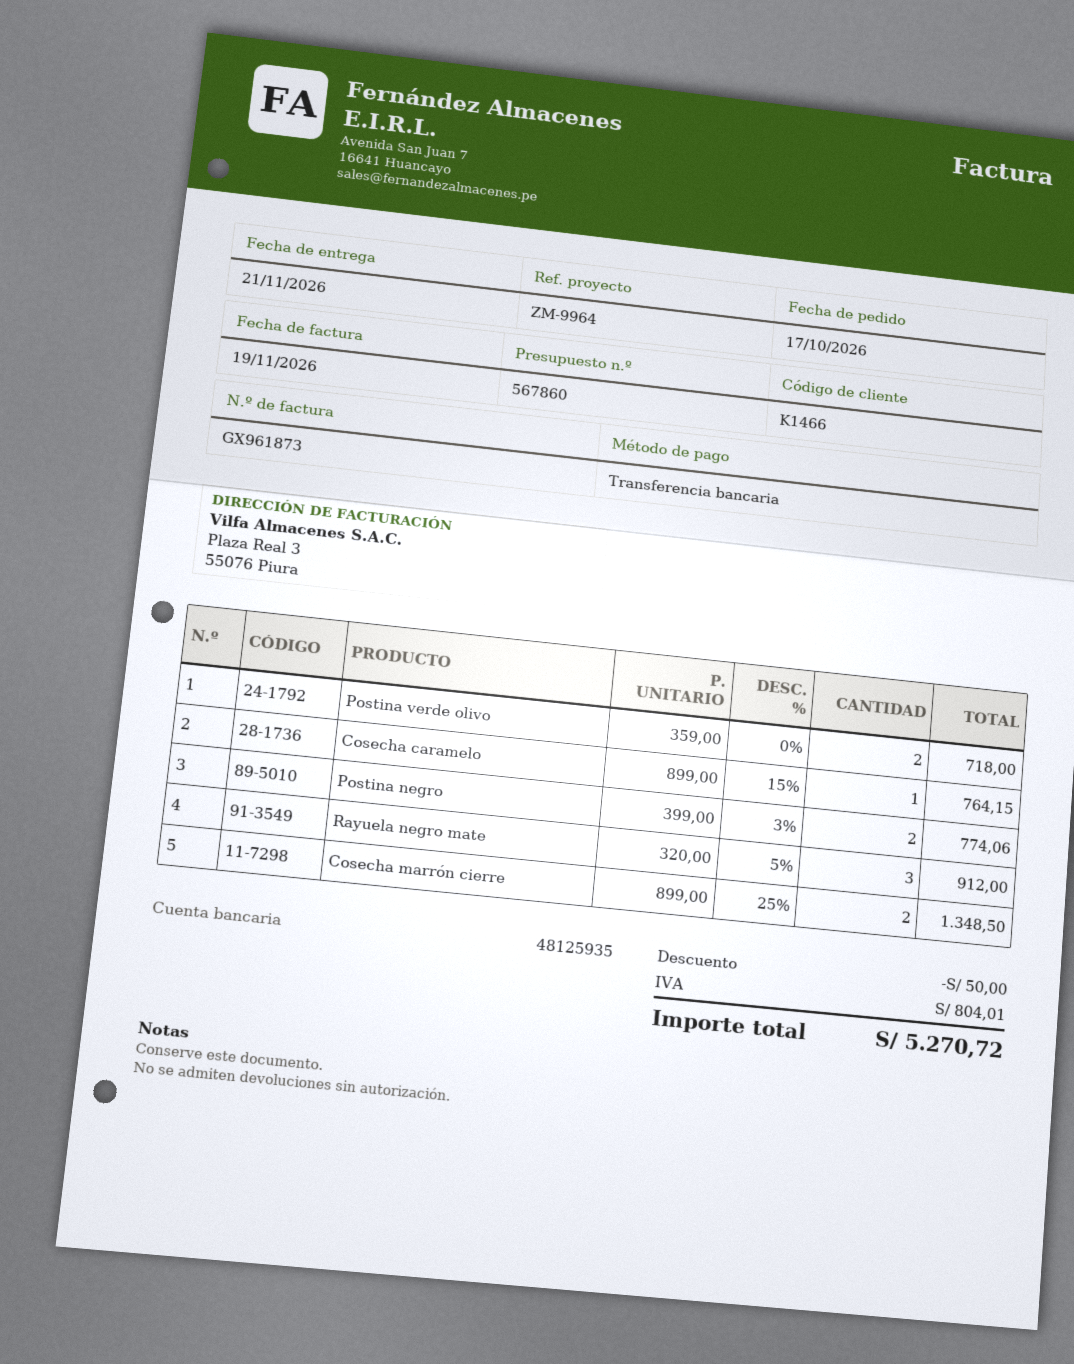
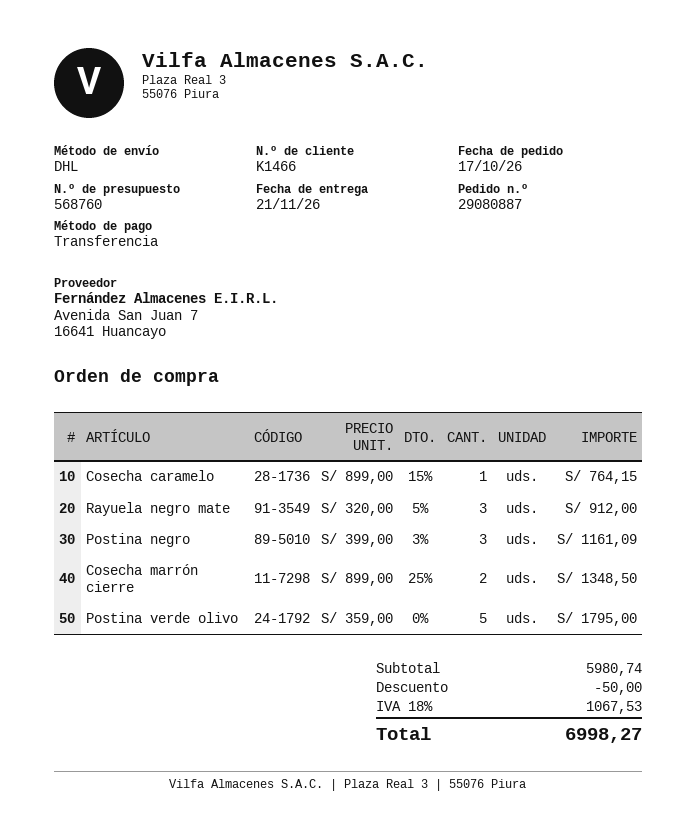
quote number: 567860 -> 568760
Postina verde olivo: 2 x 359.00 = 718.00 -> 5 x 359.00 = 1795.00
Postina negro: 2 x 399.00 - 3% = 774.06 -> 3 x 399.00 - 3% = 1161.09
tax: 804.01 -> 1067.53
total: 5270.72 -> 6998.27

